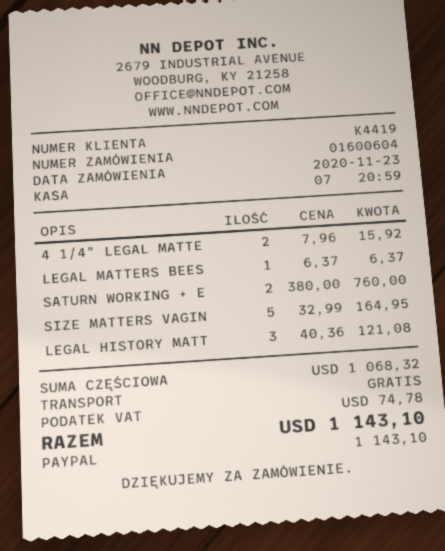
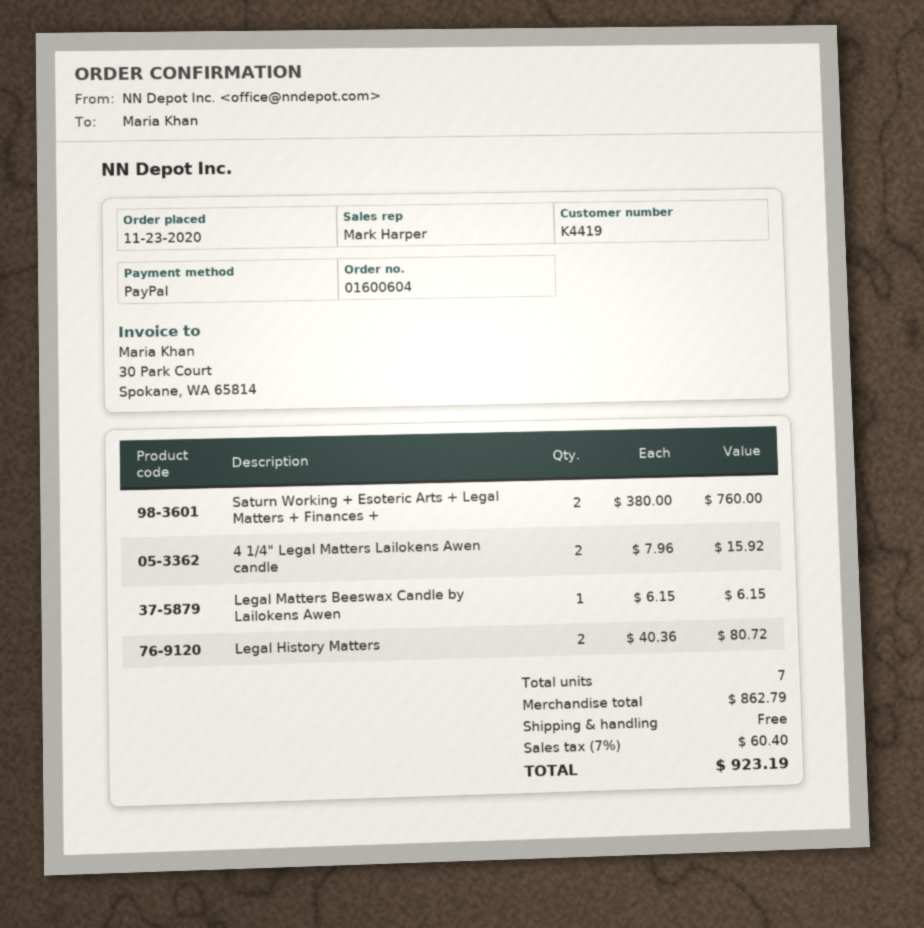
LEGAL MATTERS BEES: 1 x 6.37 = 6.37 -> 1 x 6.15 = 6.15
SIZE MATTERS VAGIN: 5 x 32.99 = 164.95 -> none
LEGAL HISTORY MATT: 3 x 40.36 = 121.08 -> 2 x 40.36 = 80.72
subtotal: 1068.32 -> 862.79
tax: 74.78 -> 60.40
total: 1143.10 -> 923.19

